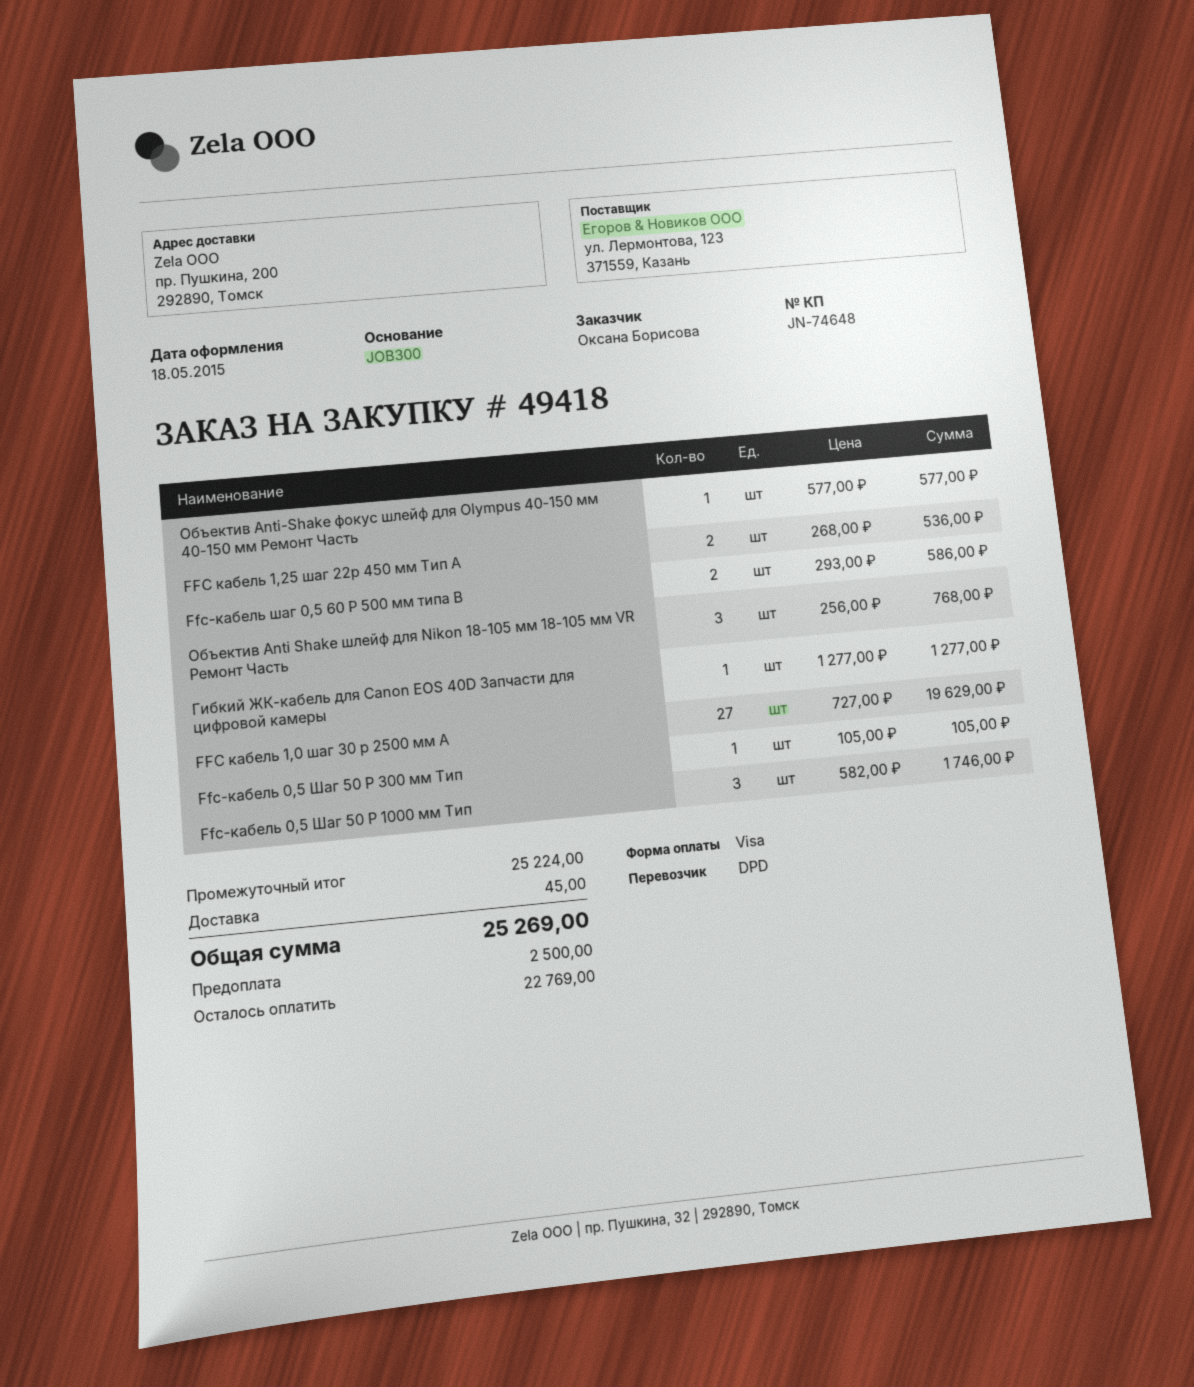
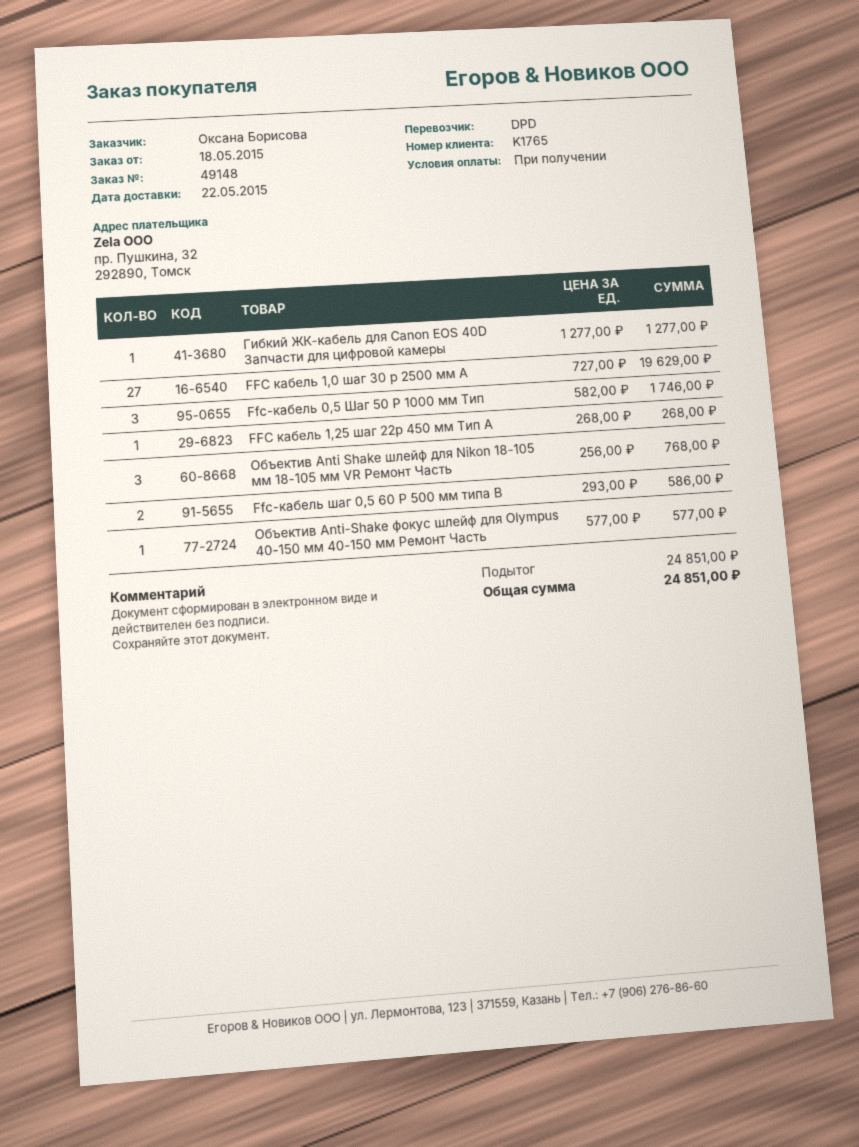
order number: 49418 -> 49148
FFC кабель 1,25 шаг 22p 450 мм Тип A: 2 x 268.00 = 536.00 -> 1 x 268.00 = 268.00
Ffc-кабель 0,5 Шаг 50 P 300 мм Тип: 1 x 105.00 = 105.00 -> none
subtotal: 25224.00 -> 24851.00
shipping: 45.00 -> none
total: 25269.00 -> 24851.00

